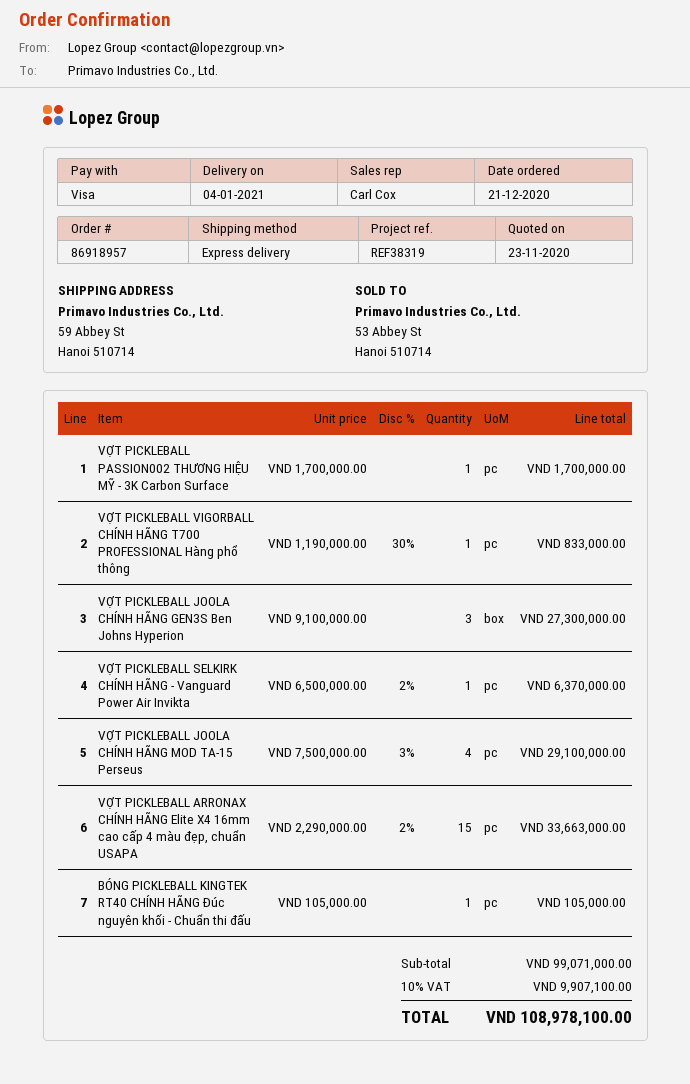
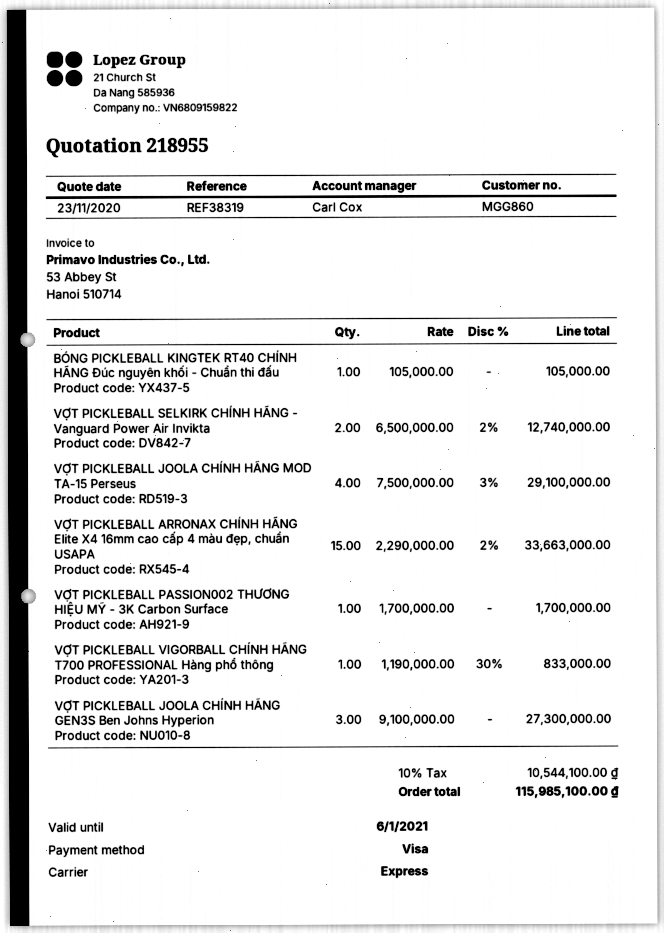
VỢT PICKLEBALL SELKIRK CHÍNH HÃNG - Vanguard Power Air Invikta: 1 x 6500000.00 - 2% = 6370000.00 -> 2 x 6500000.00 - 2% = 12740000.00
tax: 10% = 9907100.00 -> 10% = 10544100.00
total: 108978100.00 -> 115985100.00

